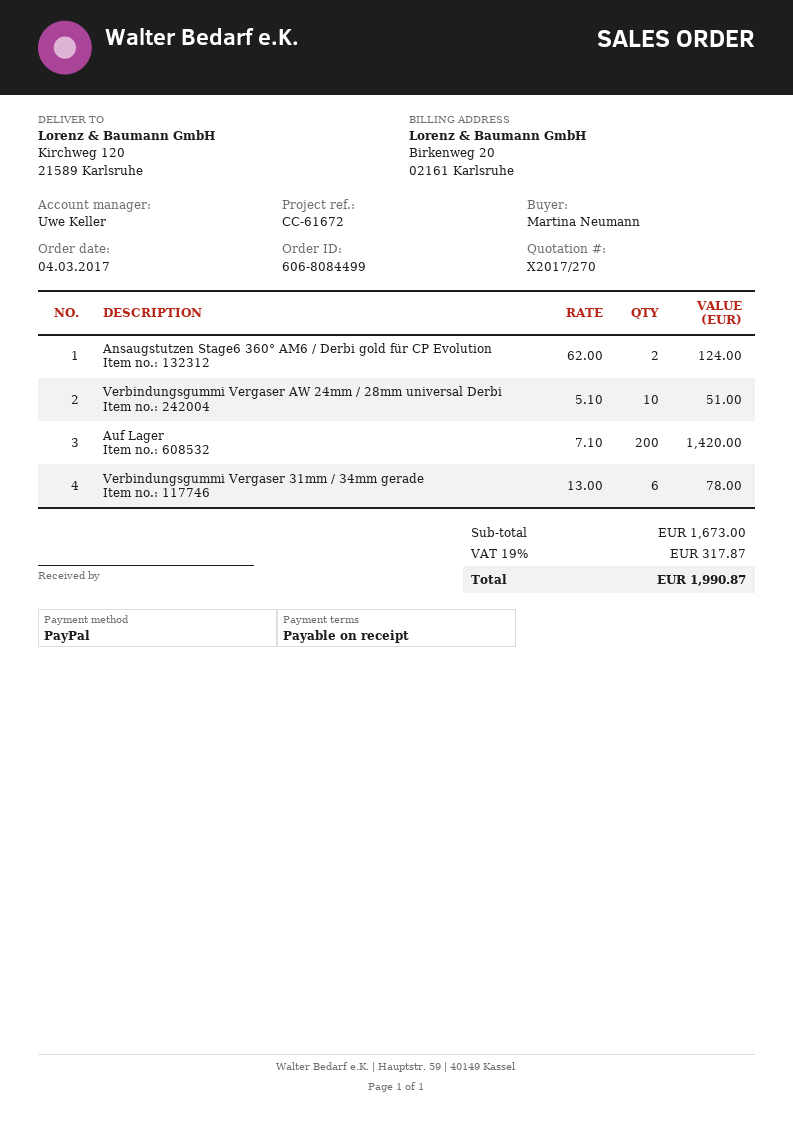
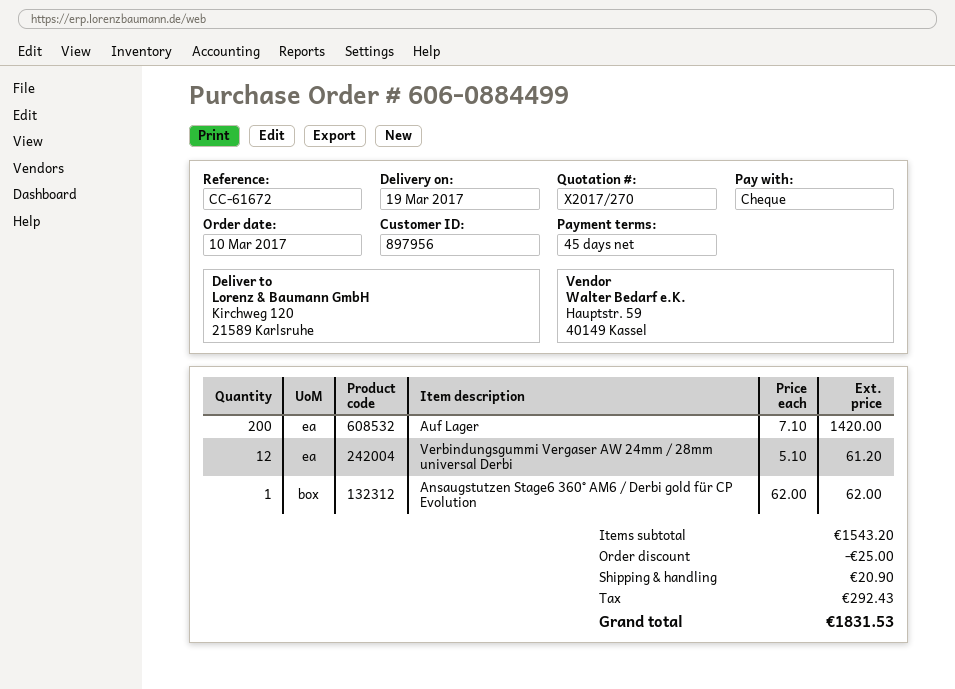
order number: 606-8084499 -> 606-0884499
order date: 2017-03-04 -> 2017-03-10
payment terms: on receipt -> 45 days
payment method: PayPal -> cheque
Ansaugstutzen Stage6 360° AM6 / Derbi gold für CP Evolution: 2 x 62.00 = 124.00 -> 1 x 62.00 = 62.00
Verbindungsgummi Vergaser AW 24mm / 28mm universal Derbi: 10 x 5.10 = 51.00 -> 12 x 5.10 = 61.20
Verbindungsgummi Vergaser 31mm / 34mm gerade: 6 x 13.00 = 78.00 -> none
subtotal: 1673.00 -> 1543.20
discount: none -> 25.00
shipping: none -> 20.90
tax: 317.87 -> 292.43
total: 1990.87 -> 1831.53

